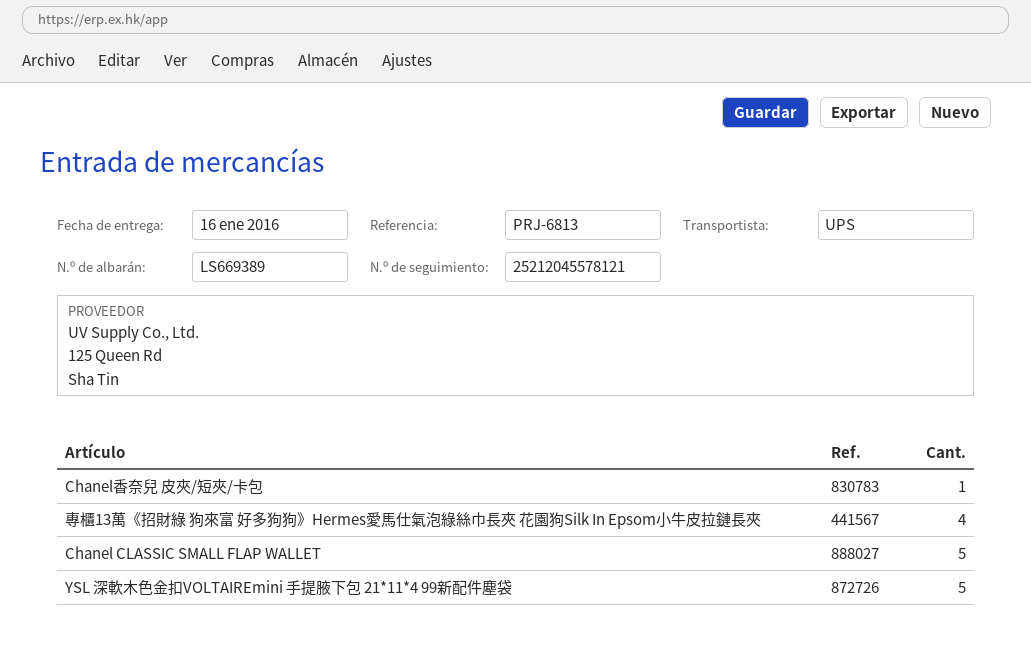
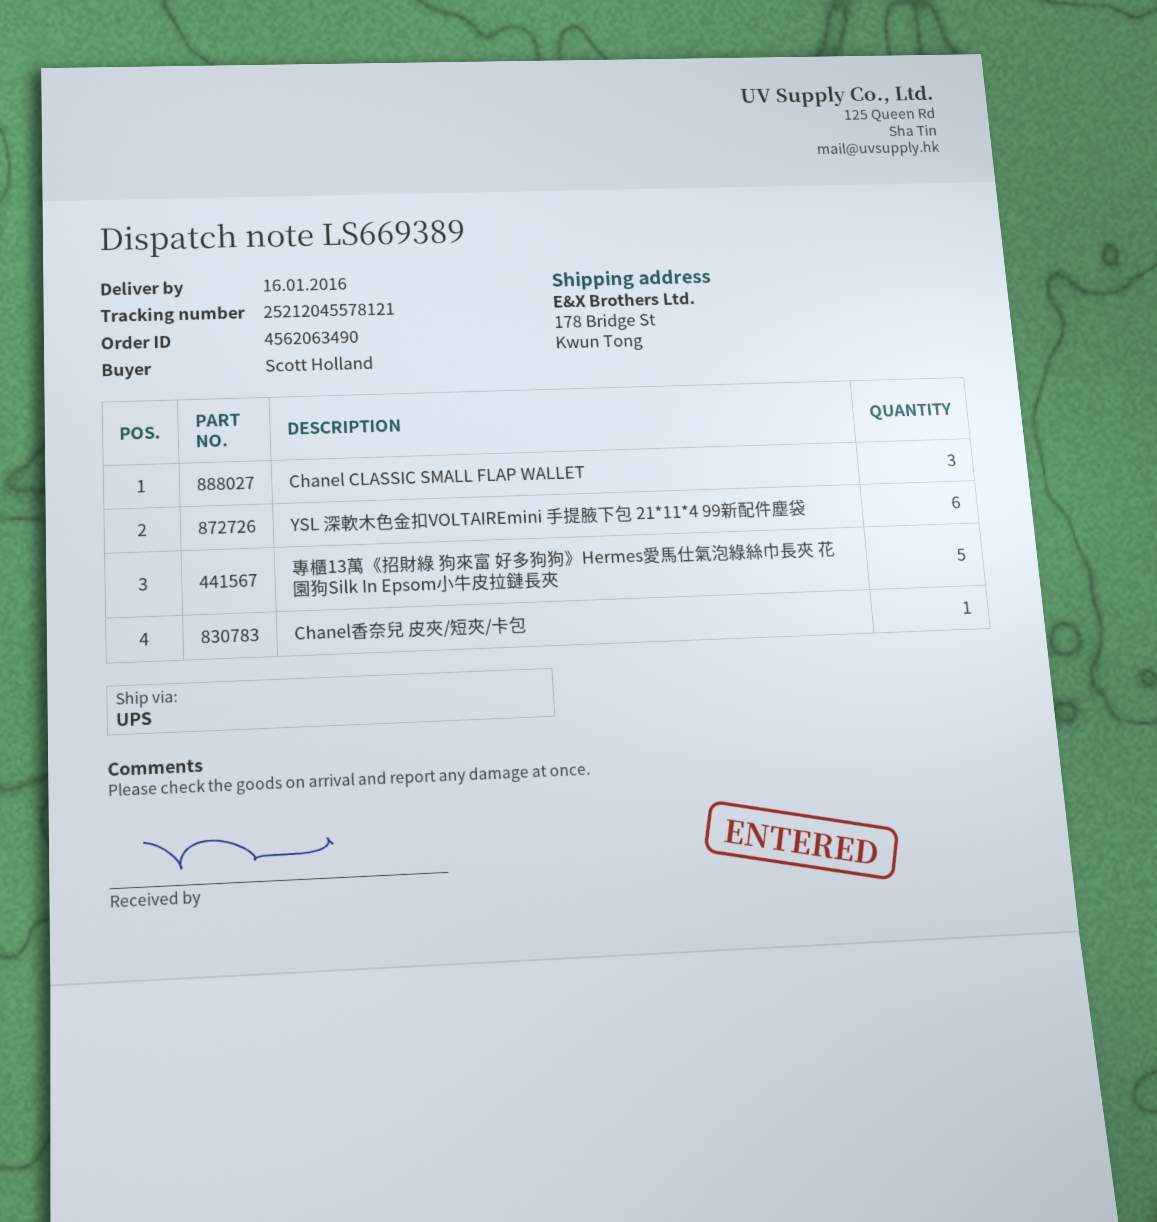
專櫃13萬《招財綠 狗來富 好多狗狗》Hermes愛馬仕氣泡綠絲巾長夾 花園狗Silk In Epsom小牛皮拉鏈長夾: 4 -> 5
Chanel CLASSIC SMALL FLAP WALLET: 5 -> 3
YSL 深軟木色金扣VOLTAIREmini 手提腋下包 21*11*4 99新配件塵袋: 5 -> 6

